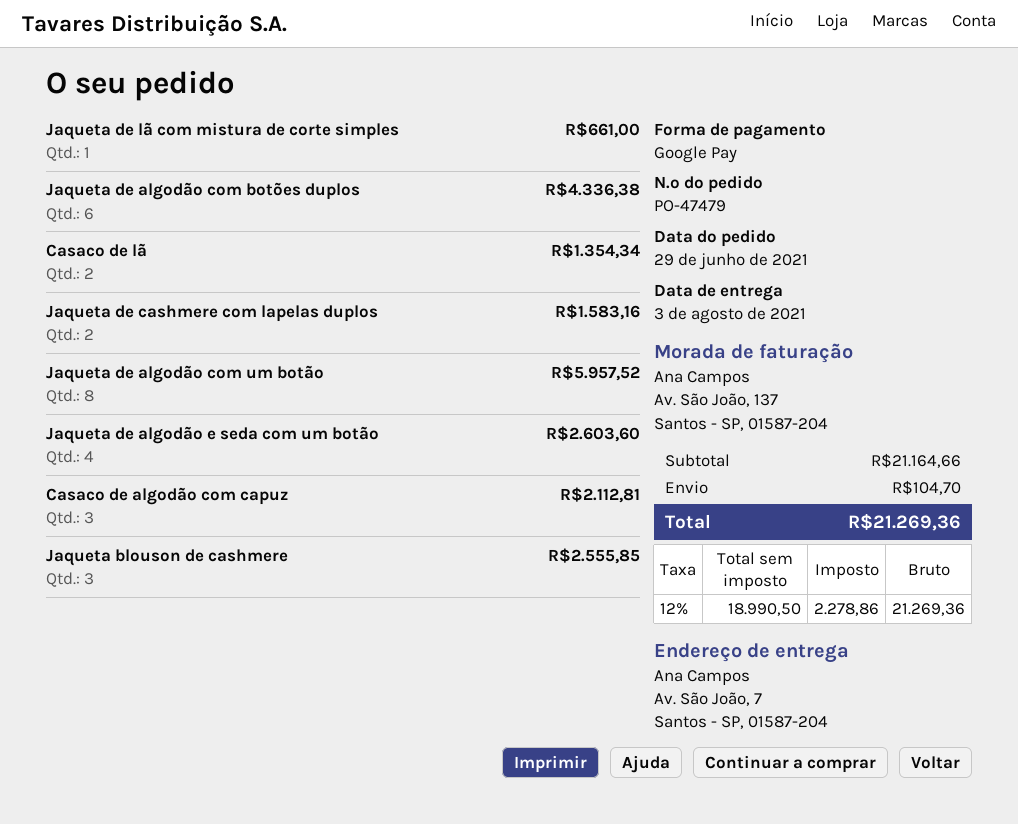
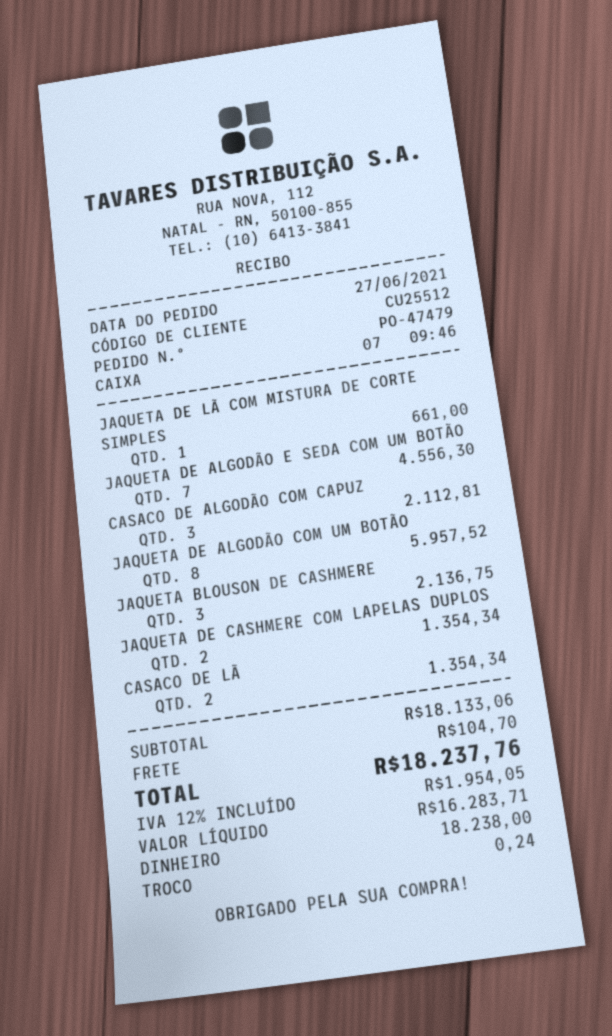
order date: 2021-06-29 -> 2021-06-27
payment method: Google Pay -> cash
Jaqueta de algodão com botões duplos: 6 for 4336.38 -> none
Jaqueta de cashmere com lapelas duplos: 2 for 1583.16 -> 2 for 1354.34
Jaqueta de algodão e seda com um botão: 4 for 2603.60 -> 7 for 4556.30
Jaqueta blouson de cashmere: 3 for 2555.85 -> 3 for 2136.75
subtotal: 21164.66 -> 18133.06
net: 18990.50 -> 16283.71
tax: 12% = 2278.86 -> 12% = 1954.05
total: 21269.36 -> 18237.76

